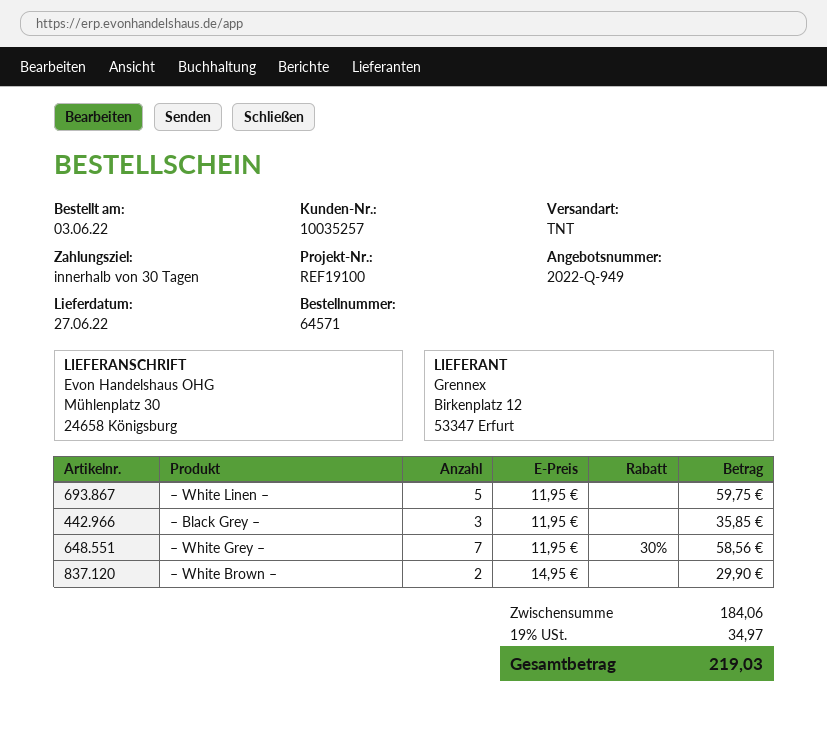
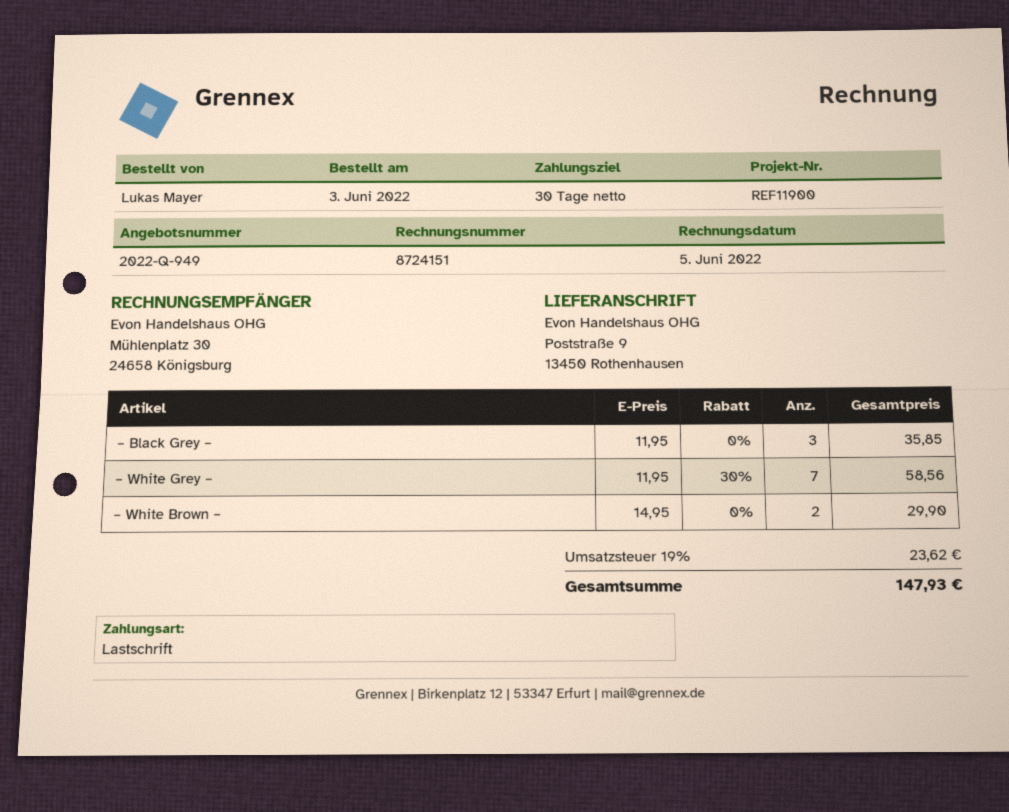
reference: REF19100 -> REF11900
ship to: Mühlenplatz 30, 24658 Königsburg -> Poststraße 9, 13450 Rothenhausen
– White Linen –: 5 x 11.95 = 59.75 -> none
tax: 19% = 34.97 -> 19% = 23.62
total: 219.03 -> 147.93

